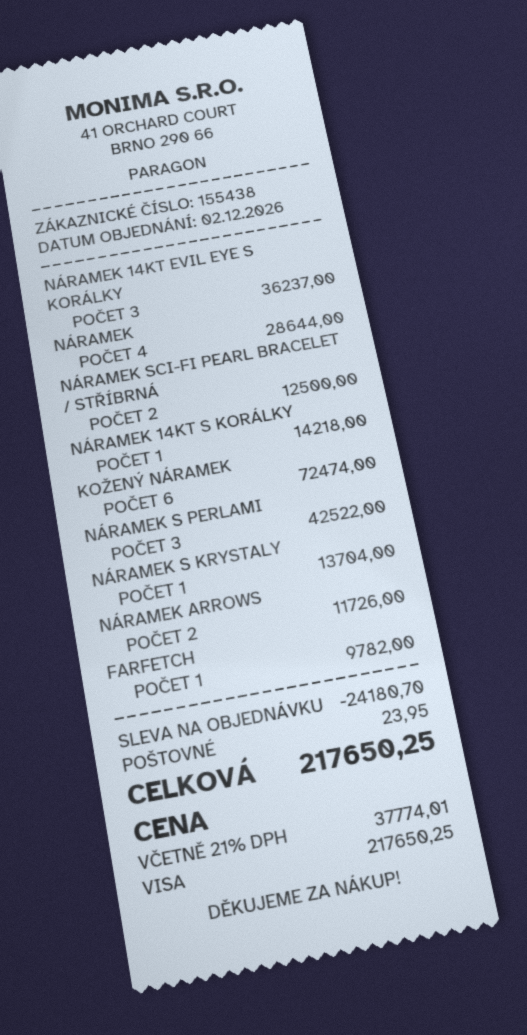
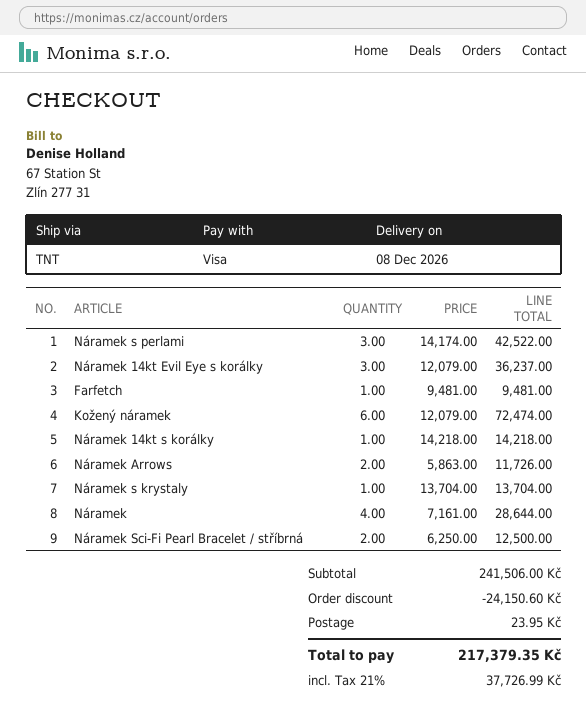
FARFETCH: 1 for 9782.00 -> 1 for 9481.00
discount: 24180.70 -> 24150.60
tax: 21% = 37774.01 -> 21% = 37726.99
total: 217650.25 -> 217379.35

